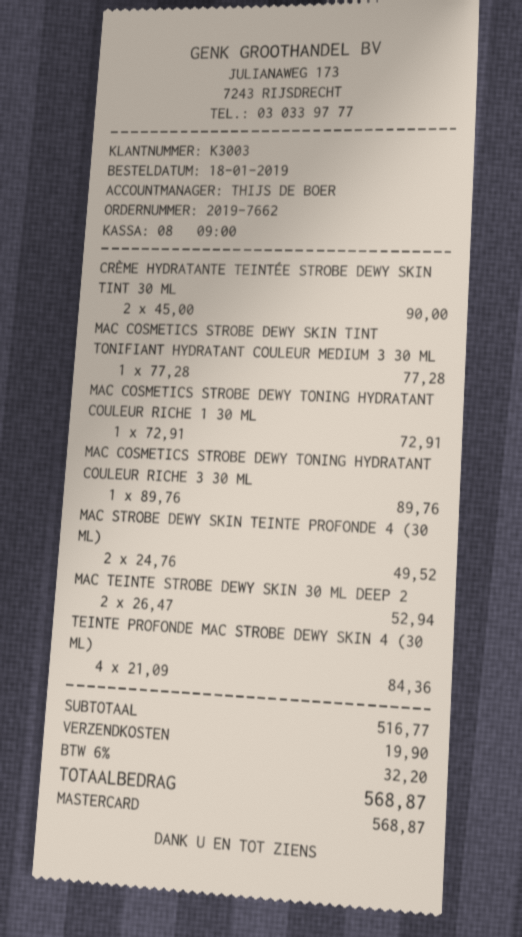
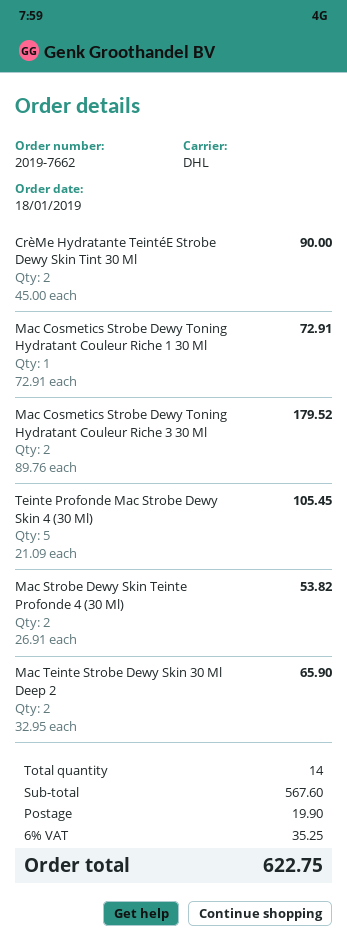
MAC COSMETICS STROBE DEWY SKIN TINT TONIFIANT HYDRATANT COULEUR MEDIUM 3 30 ML: 1 x 77.28 = 77.28 -> none
MAC COSMETICS STROBE DEWY TONING HYDRATANT COULEUR RICHE 3 30 ML: 1 x 89.76 = 89.76 -> 2 x 89.76 = 179.52
MAC STROBE DEWY SKIN TEINTE PROFONDE 4 (30 ML): 2 x 24.76 = 49.52 -> 2 x 26.91 = 53.82
MAC TEINTE STROBE DEWY SKIN 30 ML DEEP 2: 2 x 26.47 = 52.94 -> 2 x 32.95 = 65.90
TEINTE PROFONDE MAC STROBE DEWY SKIN 4 (30 ML): 4 x 21.09 = 84.36 -> 5 x 21.09 = 105.45
subtotal: 516.77 -> 567.60
tax: 6% = 32.20 -> 6% = 35.25
total: 568.87 -> 622.75

